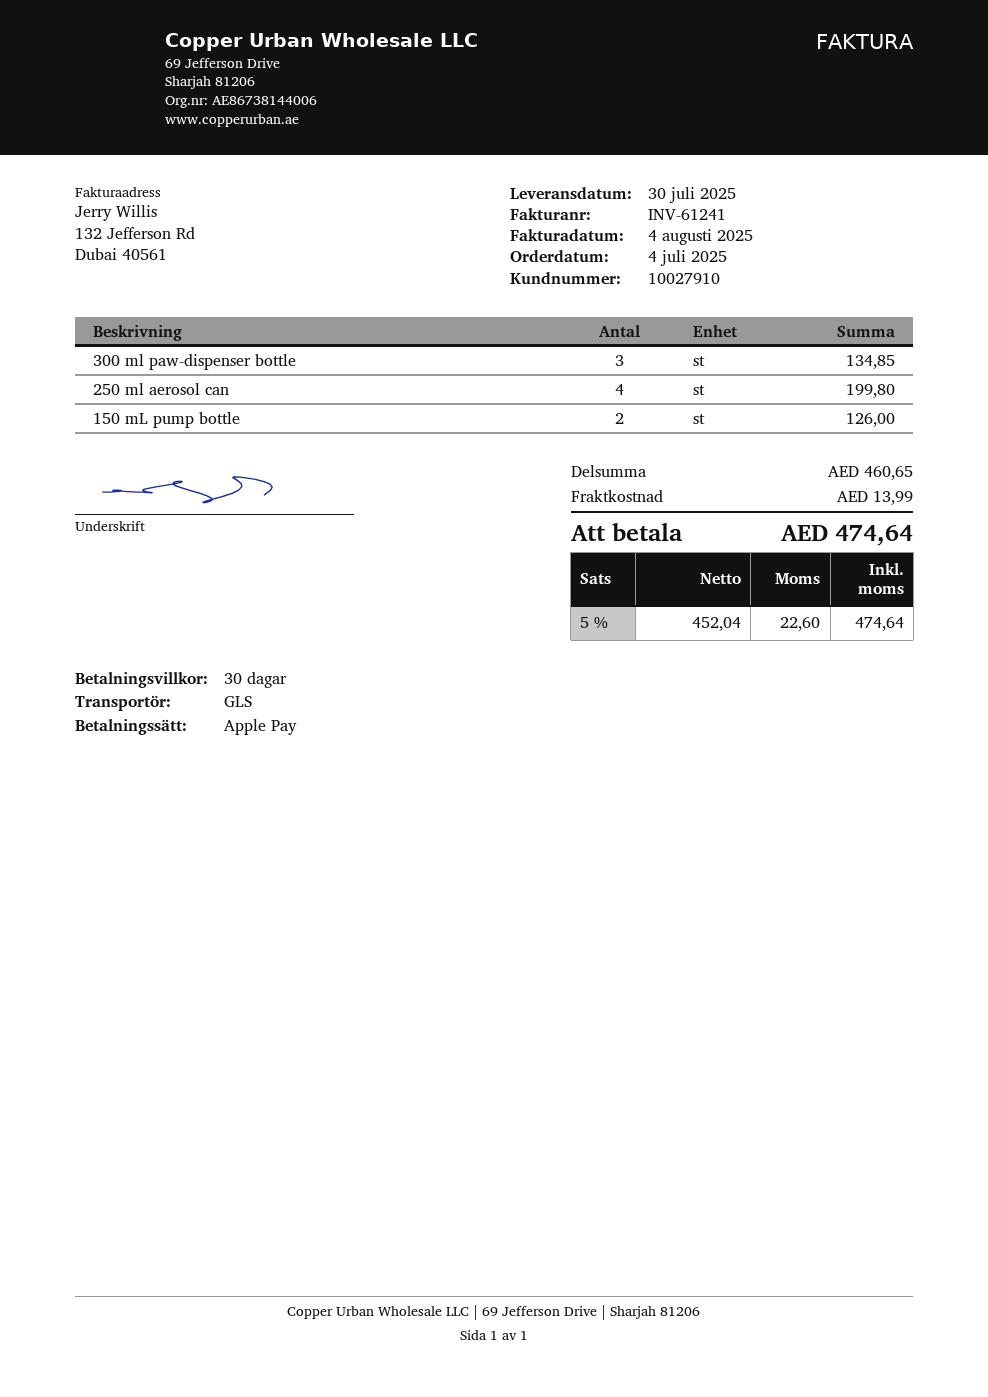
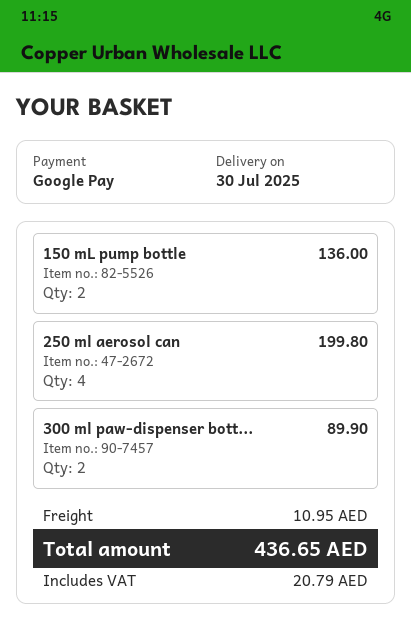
payment method: Apple Pay -> Google Pay
300 ml paw-dispenser bottle: 3 for 134.85 -> 2 for 89.90
150 mL pump bottle: 2 for 126.00 -> 2 for 136.00
shipping: 13.99 -> 10.95
tax: 22.60 -> 20.79
total: 474.64 -> 436.65

